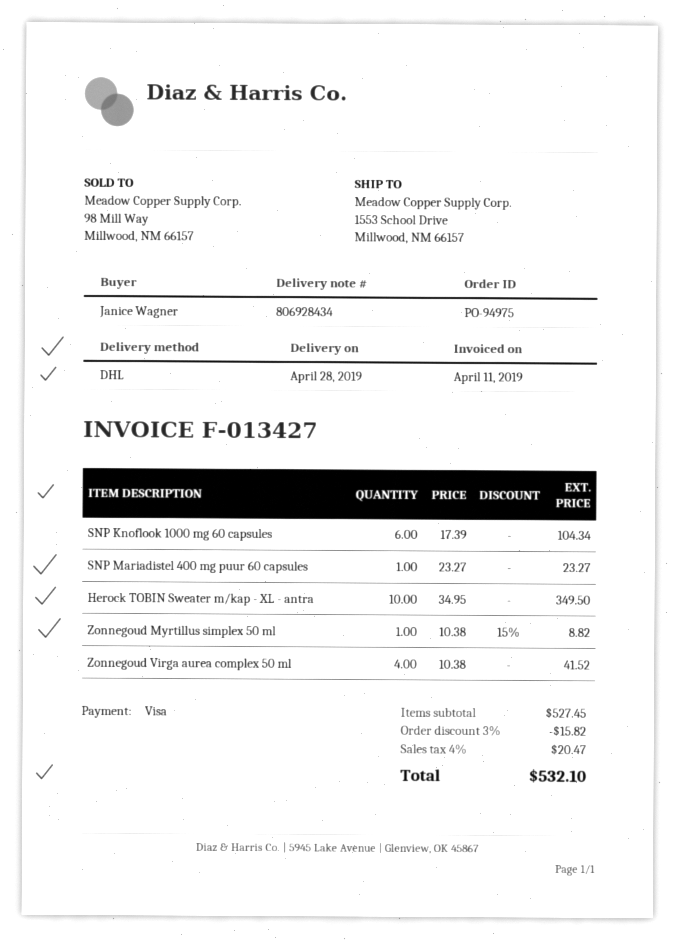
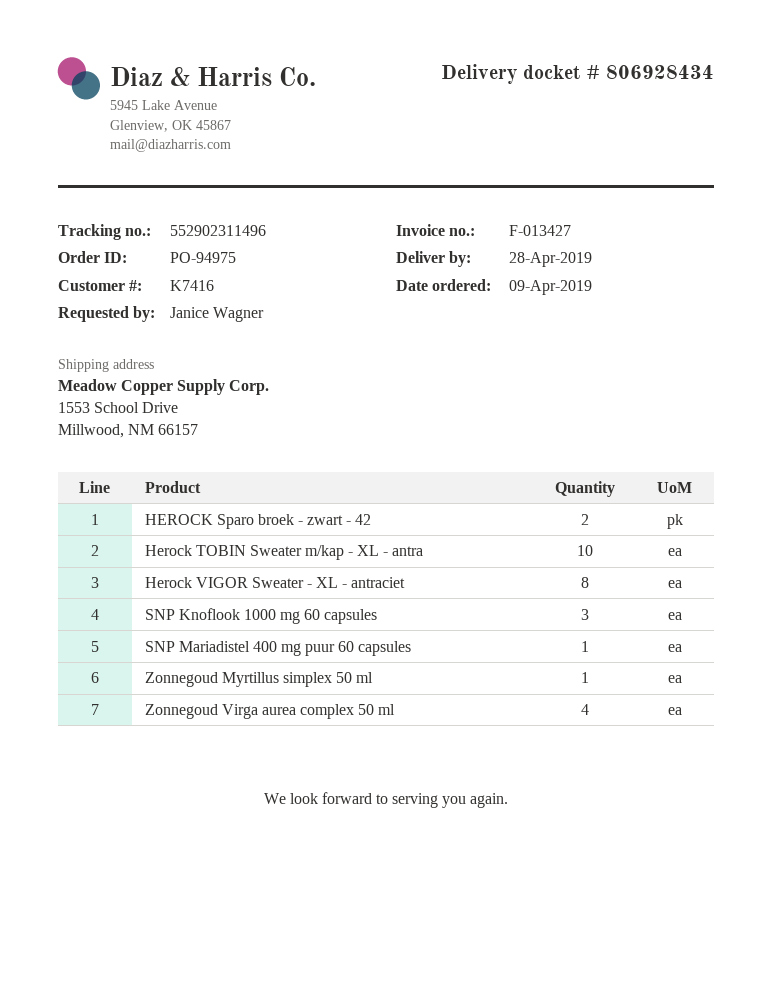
SNP Knoflook 1000 mg 60 capsules: 6 -> 3
HEROCK Sparo broek - zwart - 42: none -> 2
Herock VIGOR Sweater - XL - antraciet: none -> 8

